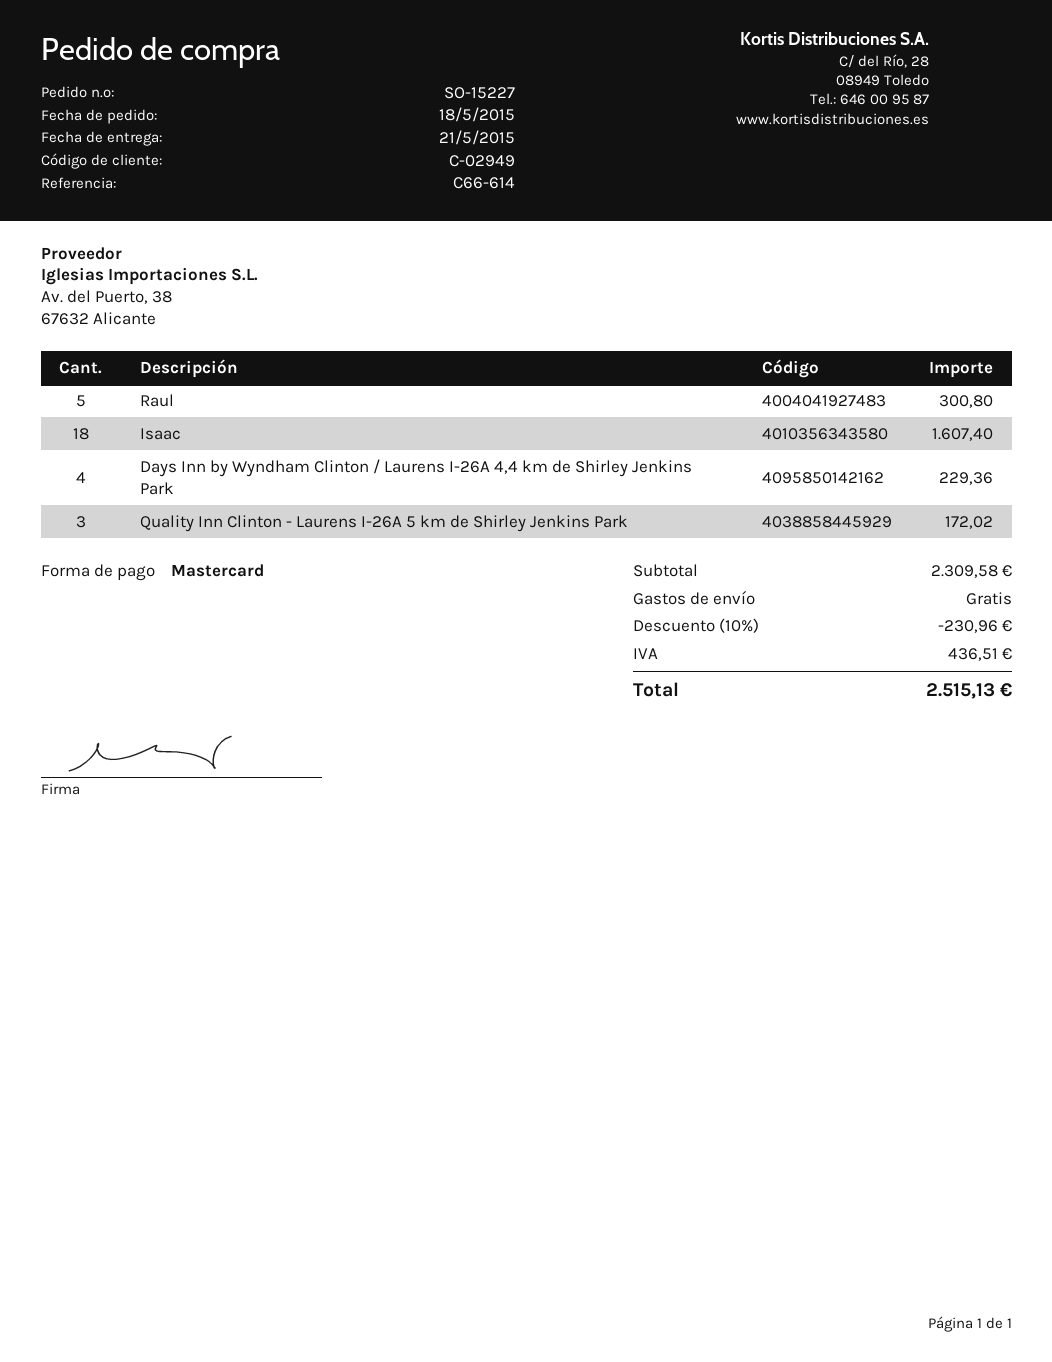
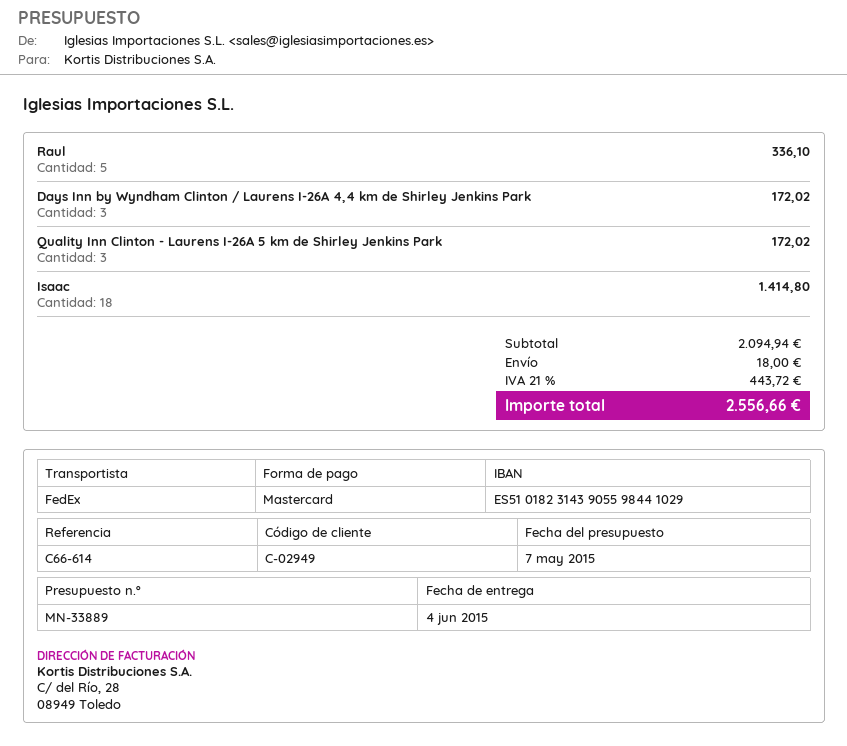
delivery date: 2015-05-21 -> 2015-06-04
Raul: 5 for 300.80 -> 5 for 336.10
Isaac: 18 for 1607.40 -> 18 for 1414.80
Days Inn by Wyndham Clinton / Laurens I-26A 4,4 km de Shirley Jenkins Park: 4 for 229.36 -> 3 for 172.02
subtotal: 2309.58 -> 2094.94
discount: 10% = 230.96 -> none
shipping: 0.00 -> 18.00
tax: 436.51 -> 443.72
total: 2515.13 -> 2556.66

